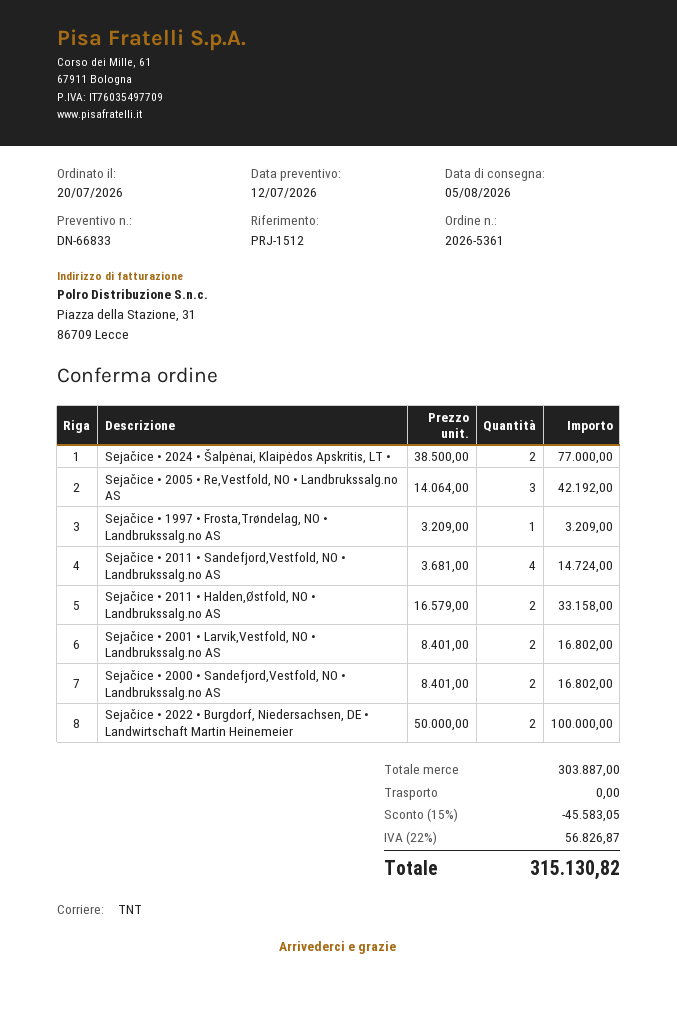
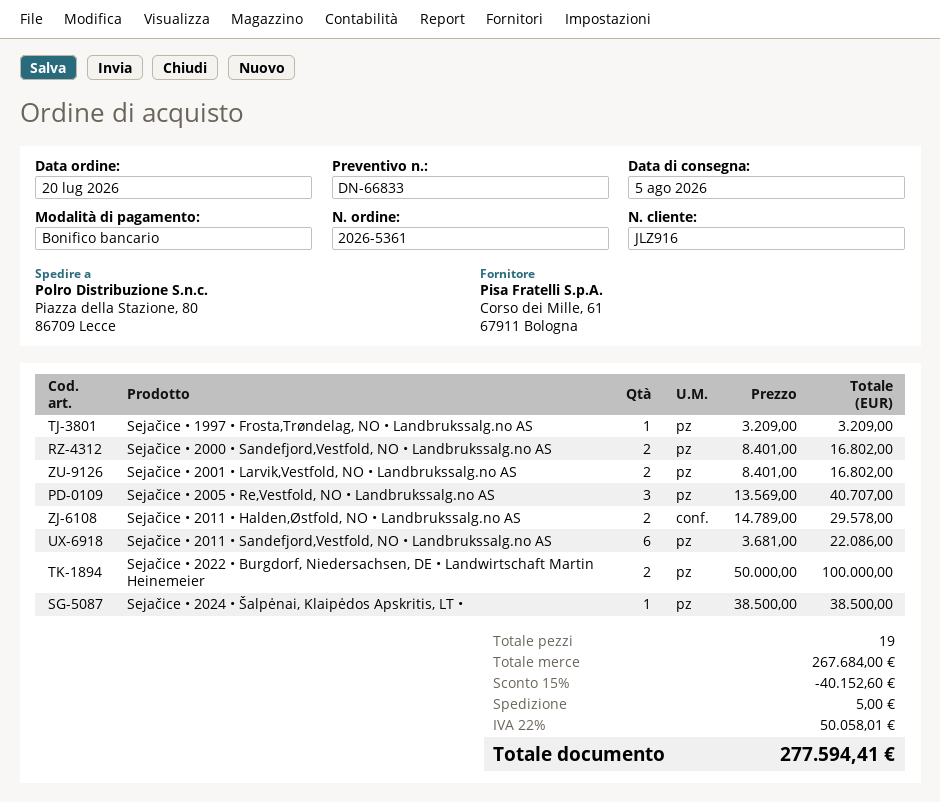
Sejačice • 2024 • Šalpėnai, Klaipėdos Apskritis, LT •: 2 x 38500.00 = 77000.00 -> 1 x 38500.00 = 38500.00
Sejačice • 2005 • Re,Vestfold, NO • Landbrukssalg.no AS: 3 x 14064.00 = 42192.00 -> 3 x 13569.00 = 40707.00
Sejačice • 2011 • Sandefjord,Vestfold, NO • Landbrukssalg.no AS: 4 x 3681.00 = 14724.00 -> 6 x 3681.00 = 22086.00
Sejačice • 2011 • Halden,Østfold, NO • Landbrukssalg.no AS: 2 x 16579.00 = 33158.00 -> 2 x 14789.00 = 29578.00
subtotal: 303887.00 -> 267684.00
discount: 15% = 45583.05 -> 15% = 40152.60
shipping: 0.00 -> 5.00
tax: 22% = 56826.87 -> 22% = 50058.01
total: 315130.82 -> 277594.41

